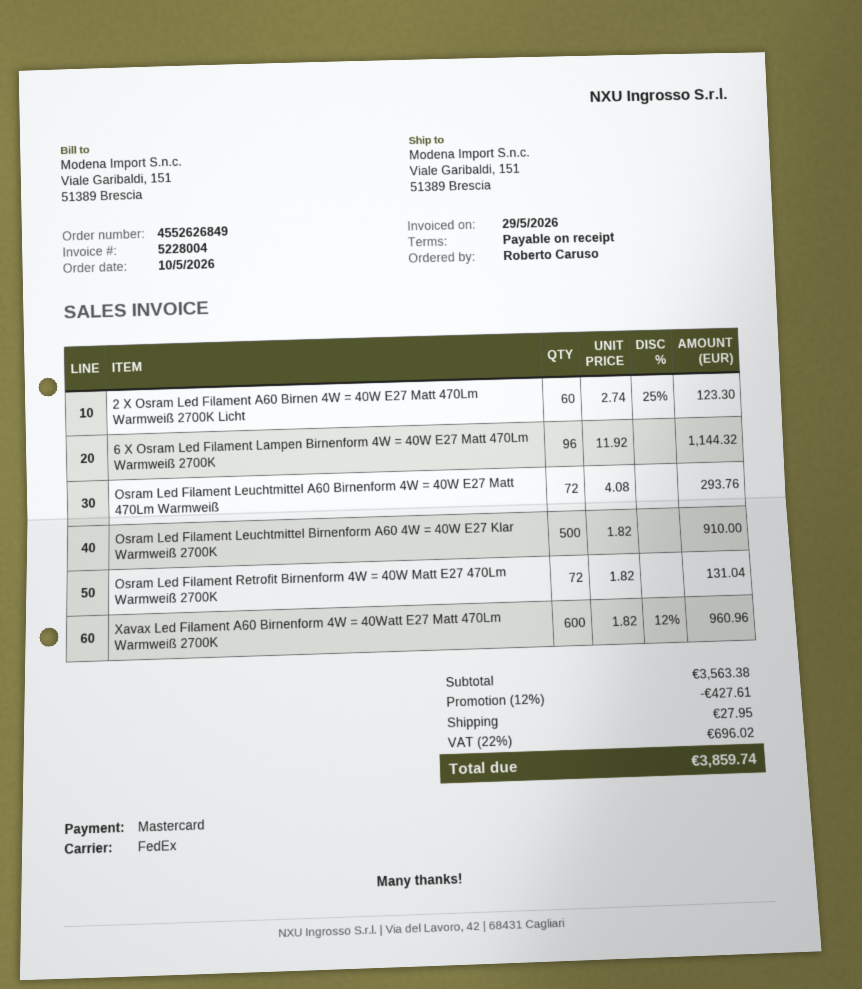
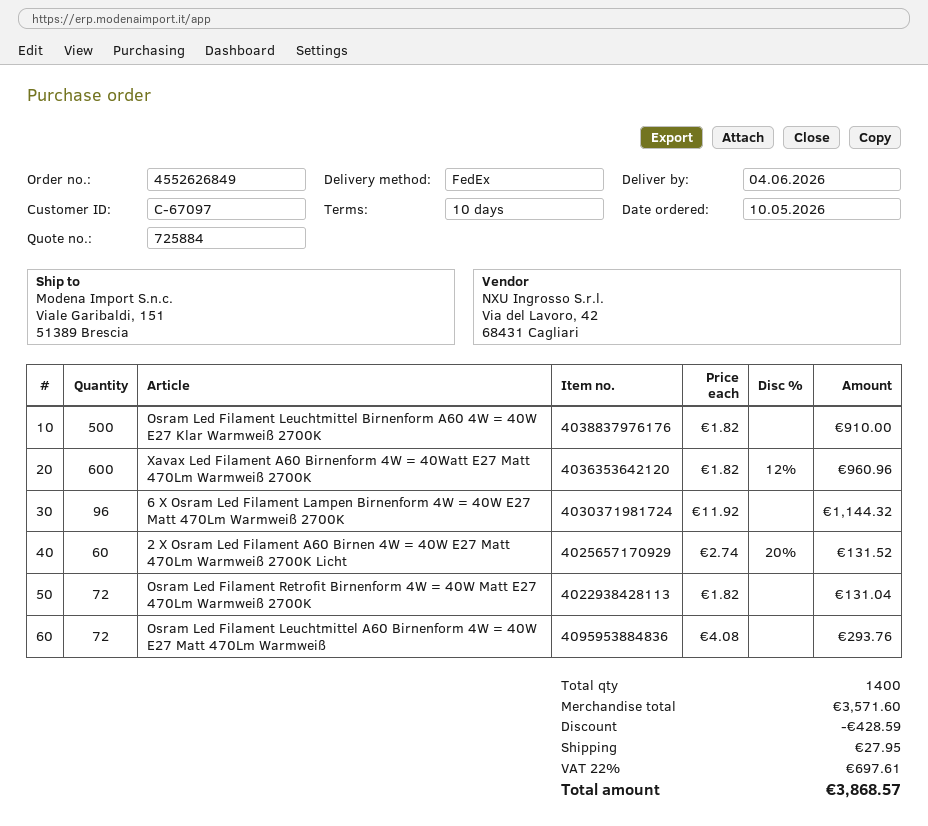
payment terms: on receipt -> 10 days
2 X Osram Led Filament A60 Birnen 4W = 40W E27 Matt 470Lm Warmweiß 2700K Licht: 60 x 2.74 - 25% = 123.30 -> 60 x 2.74 - 20% = 131.52
subtotal: 3563.38 -> 3571.60
discount: 427.61 -> 428.59
tax: 22% = 696.02 -> 22% = 697.61
total: 3859.74 -> 3868.57

